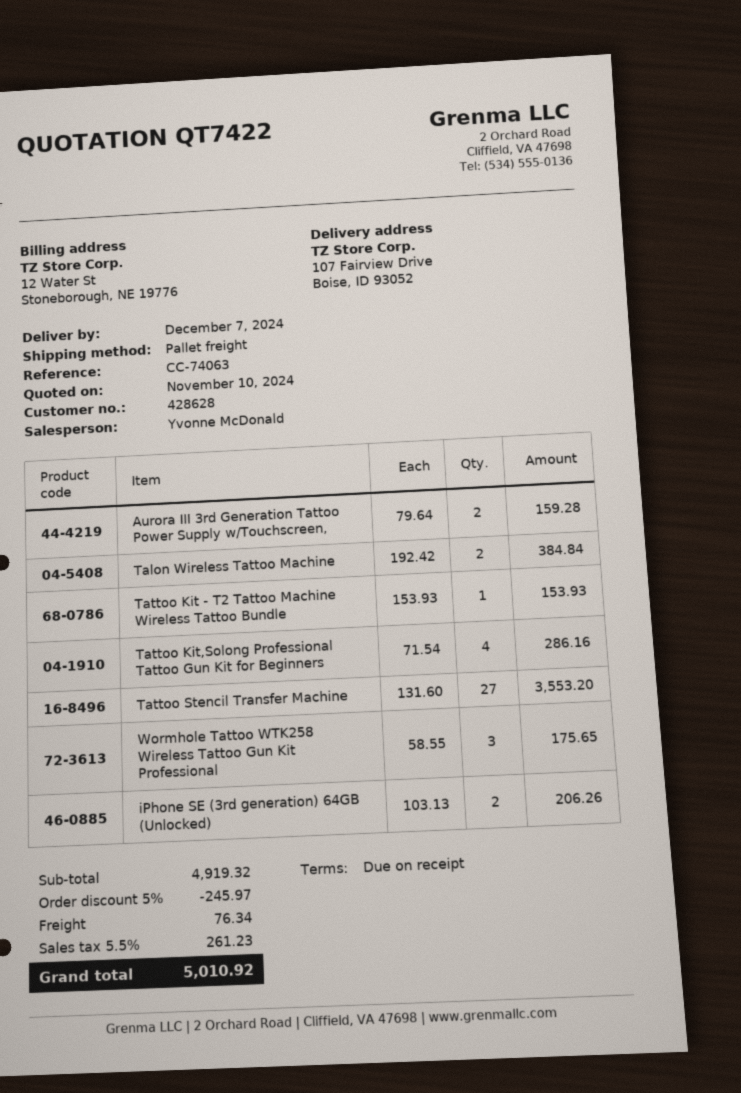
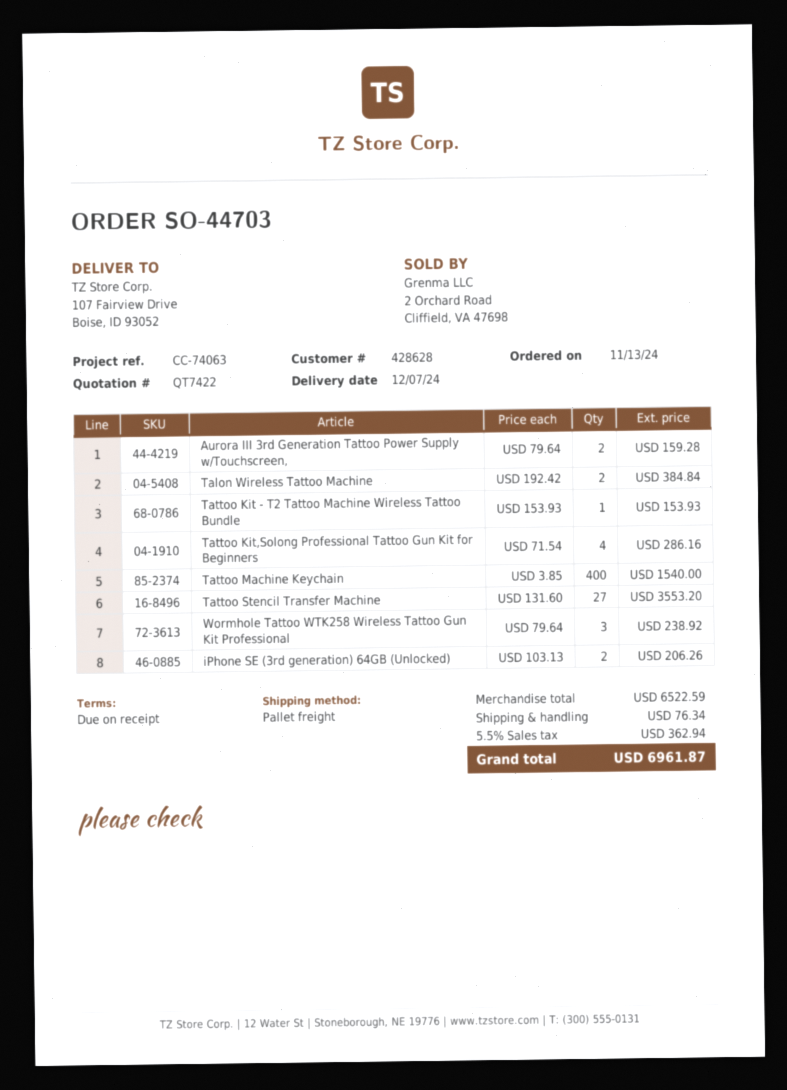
Wormhole Tattoo WTK258 Wireless Tattoo Gun Kit Professional: 3 x 58.55 = 175.65 -> 3 x 79.64 = 238.92
Tattoo Machine Keychain: none -> 400 x 3.85 = 1540.00
subtotal: 4919.32 -> 6522.59
discount: 5% = 245.97 -> none
tax: 5.5% = 261.23 -> 5.5% = 362.94
total: 5010.92 -> 6961.87

